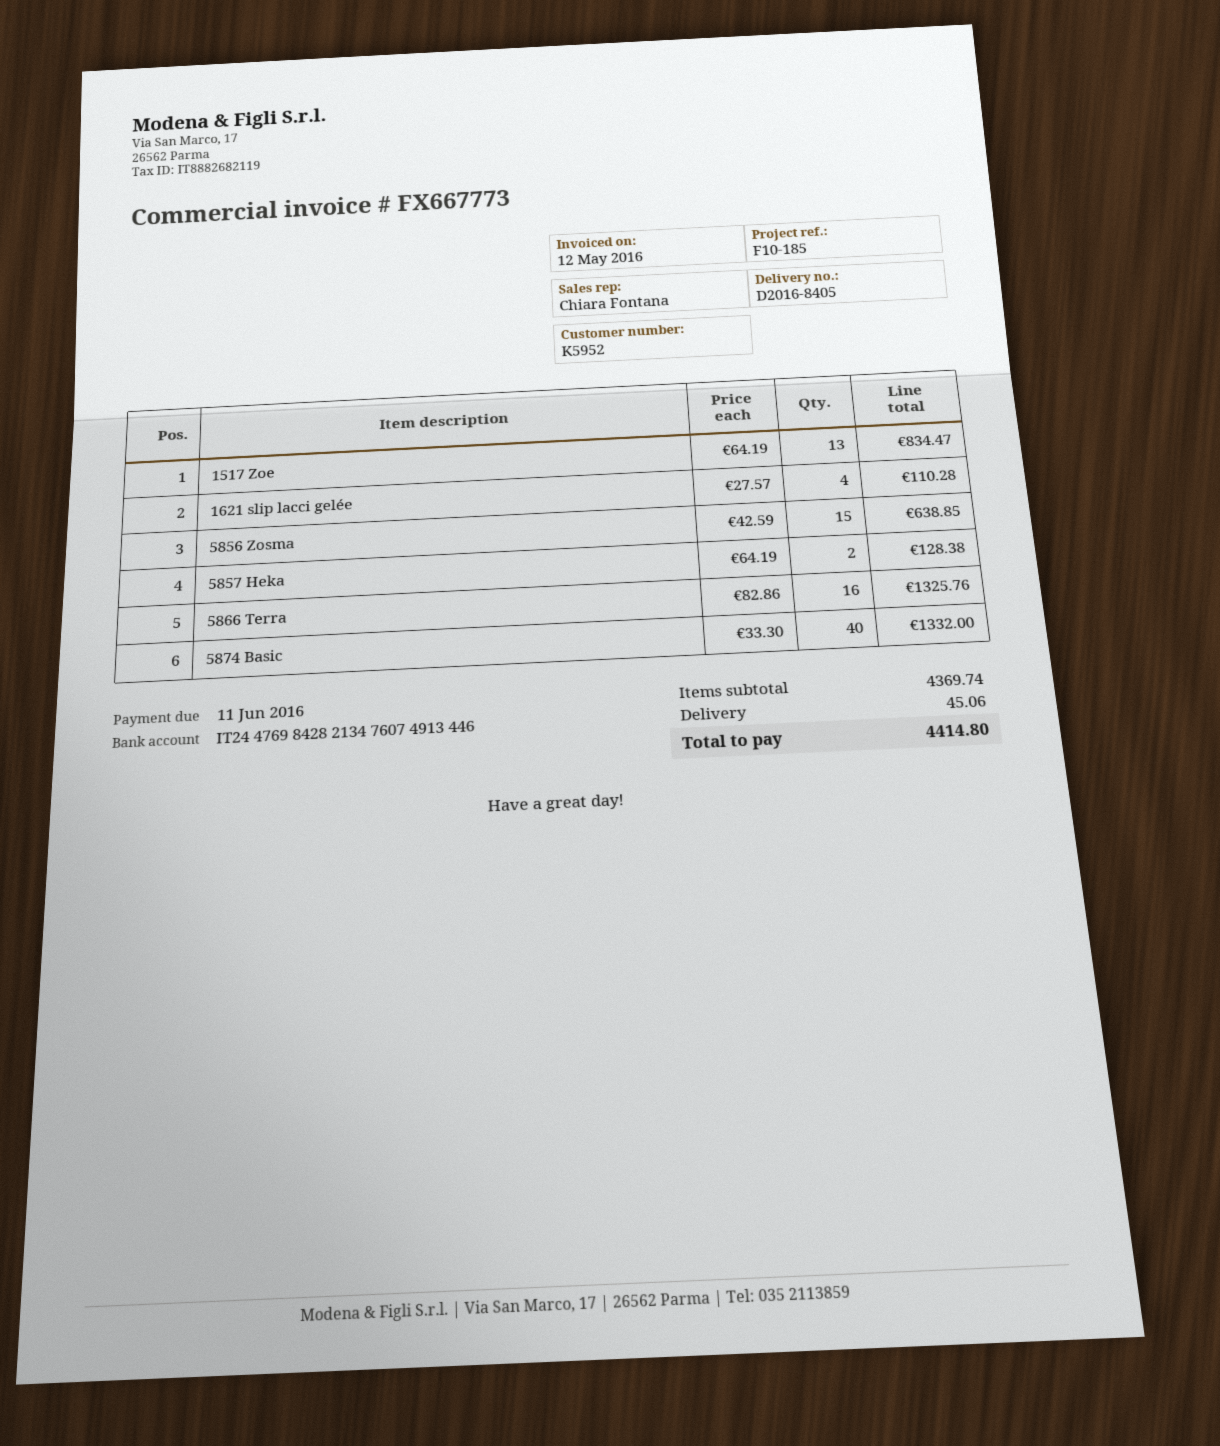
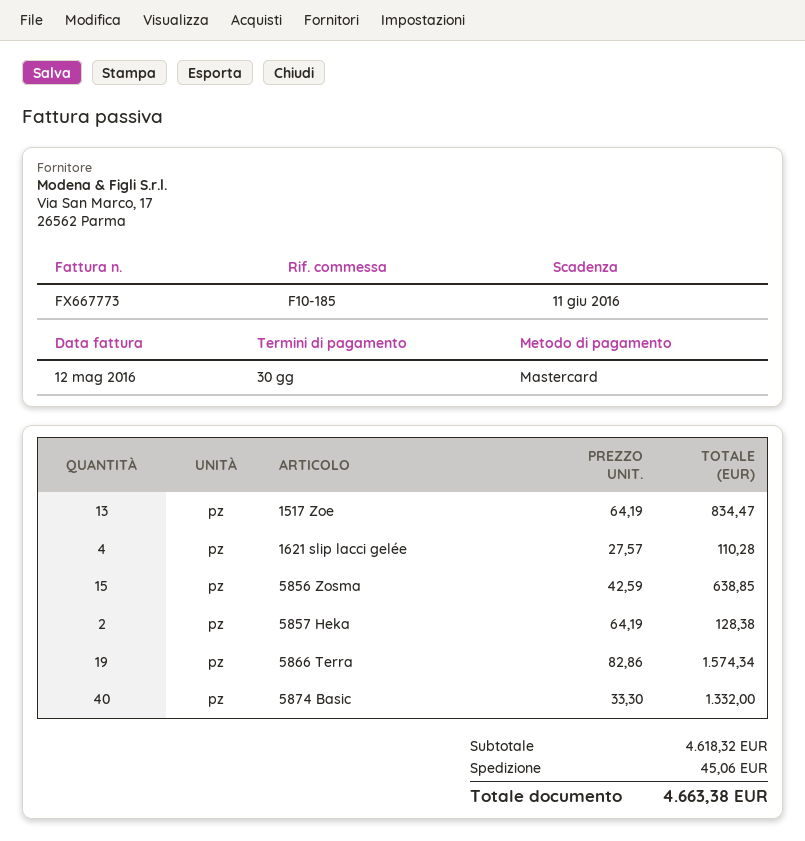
5866 Terra: 16 x 82.86 = 1325.76 -> 19 x 82.86 = 1574.34
subtotal: 4369.74 -> 4618.32
total: 4414.80 -> 4663.38

